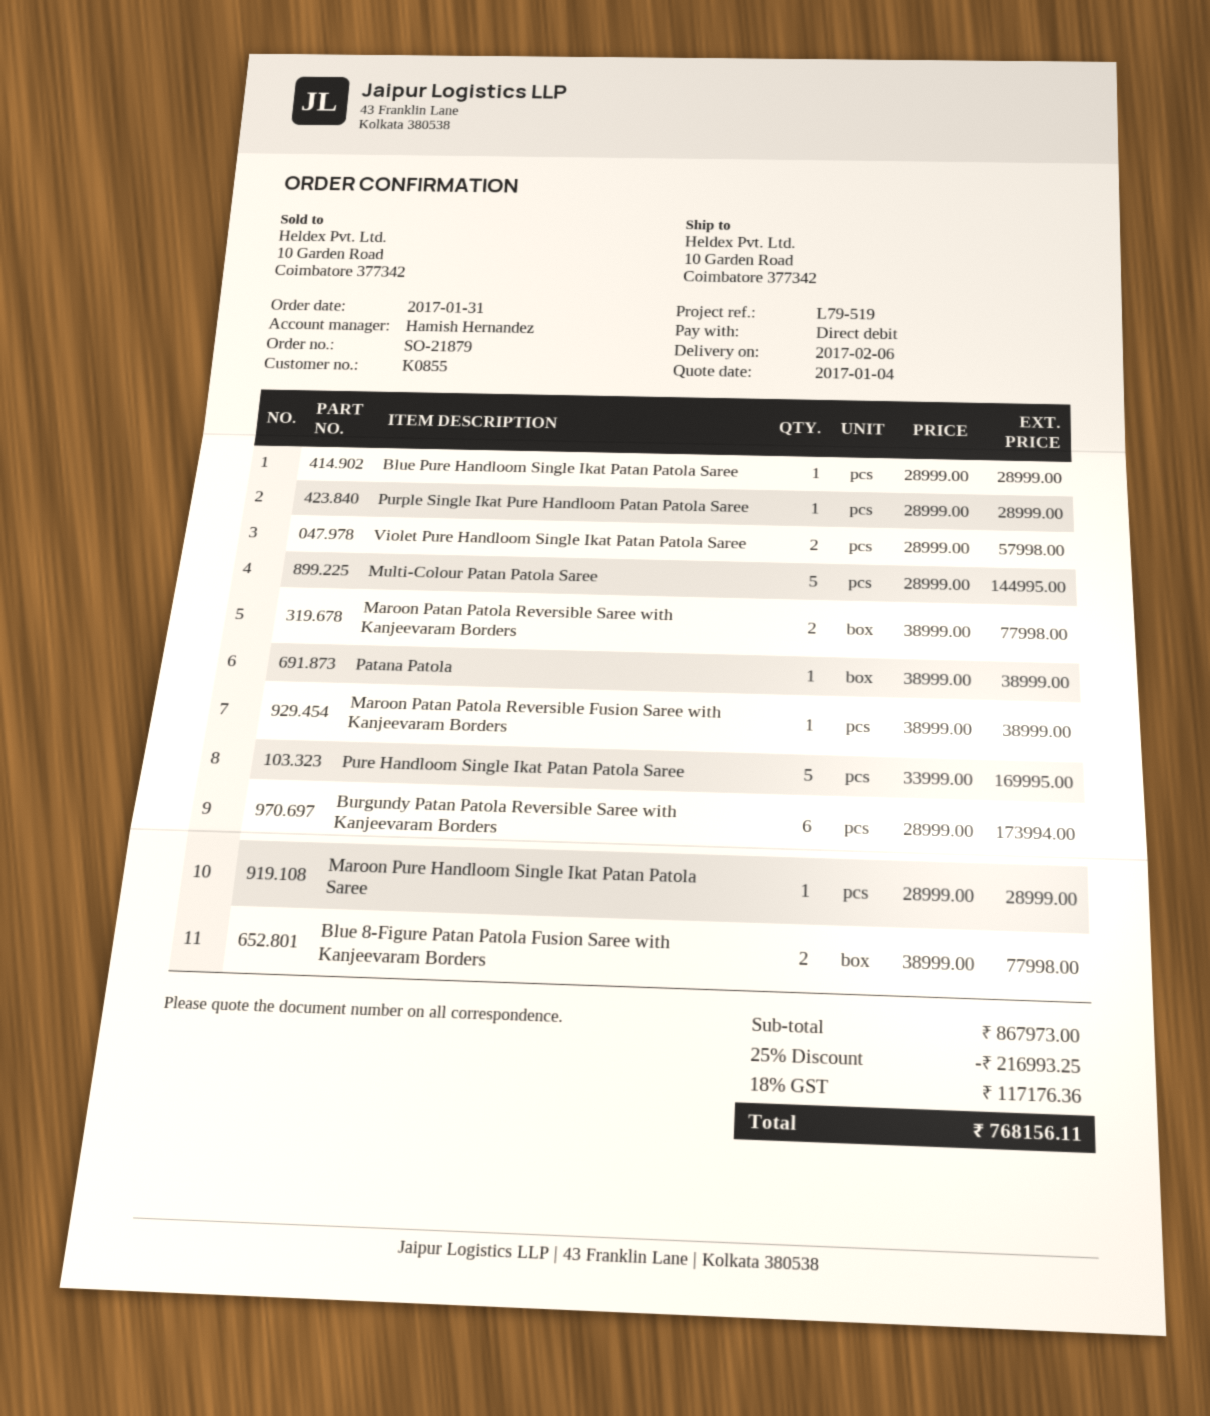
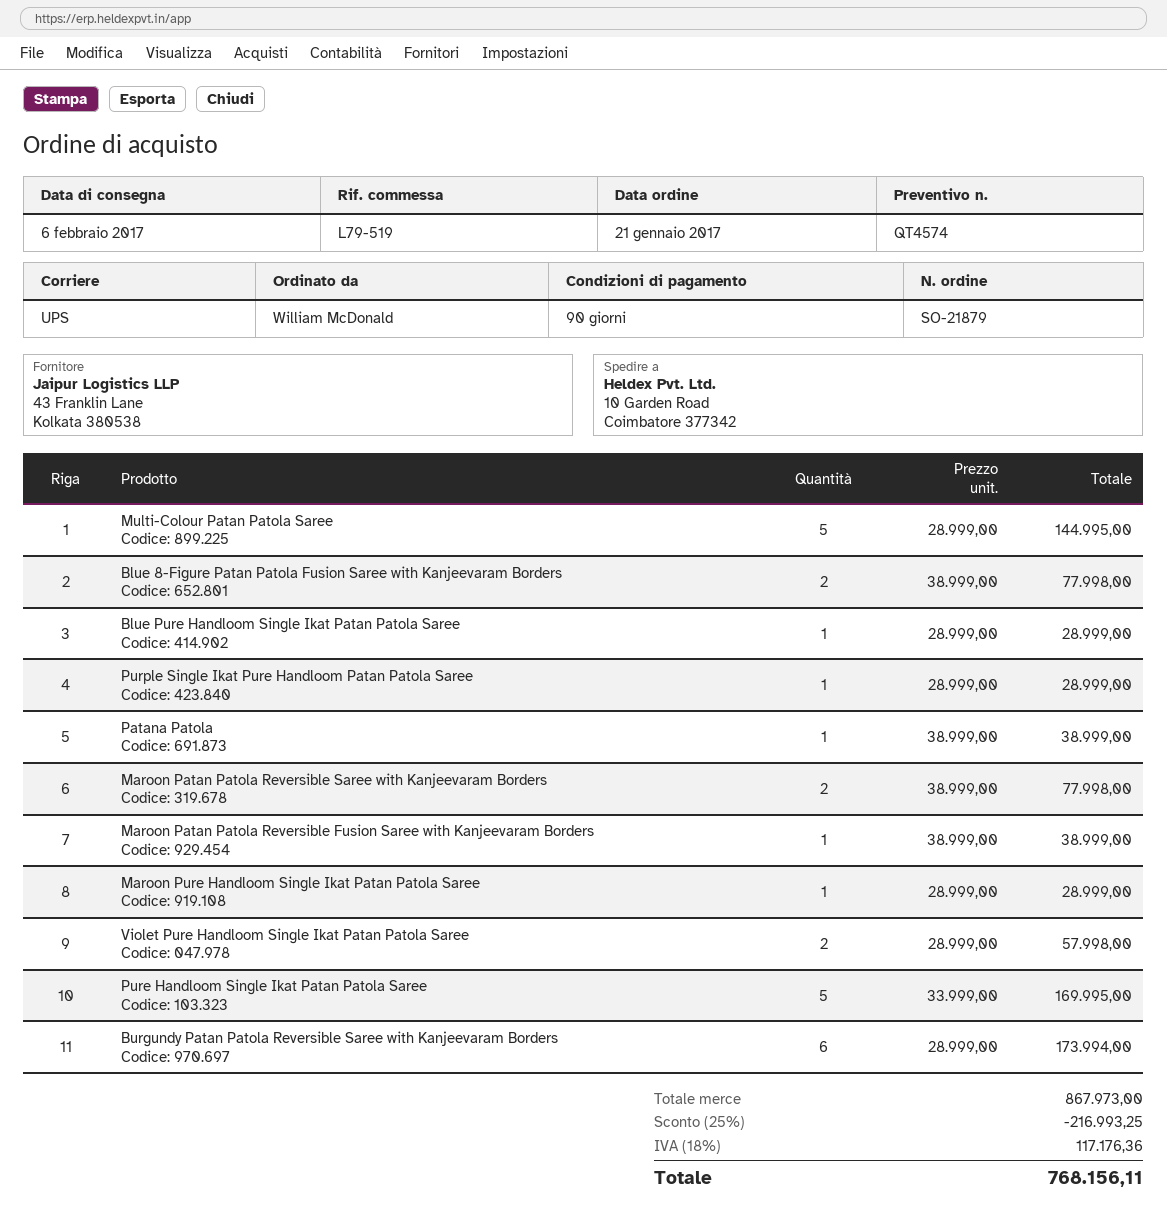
order date: 2017-01-31 -> 2017-01-21

